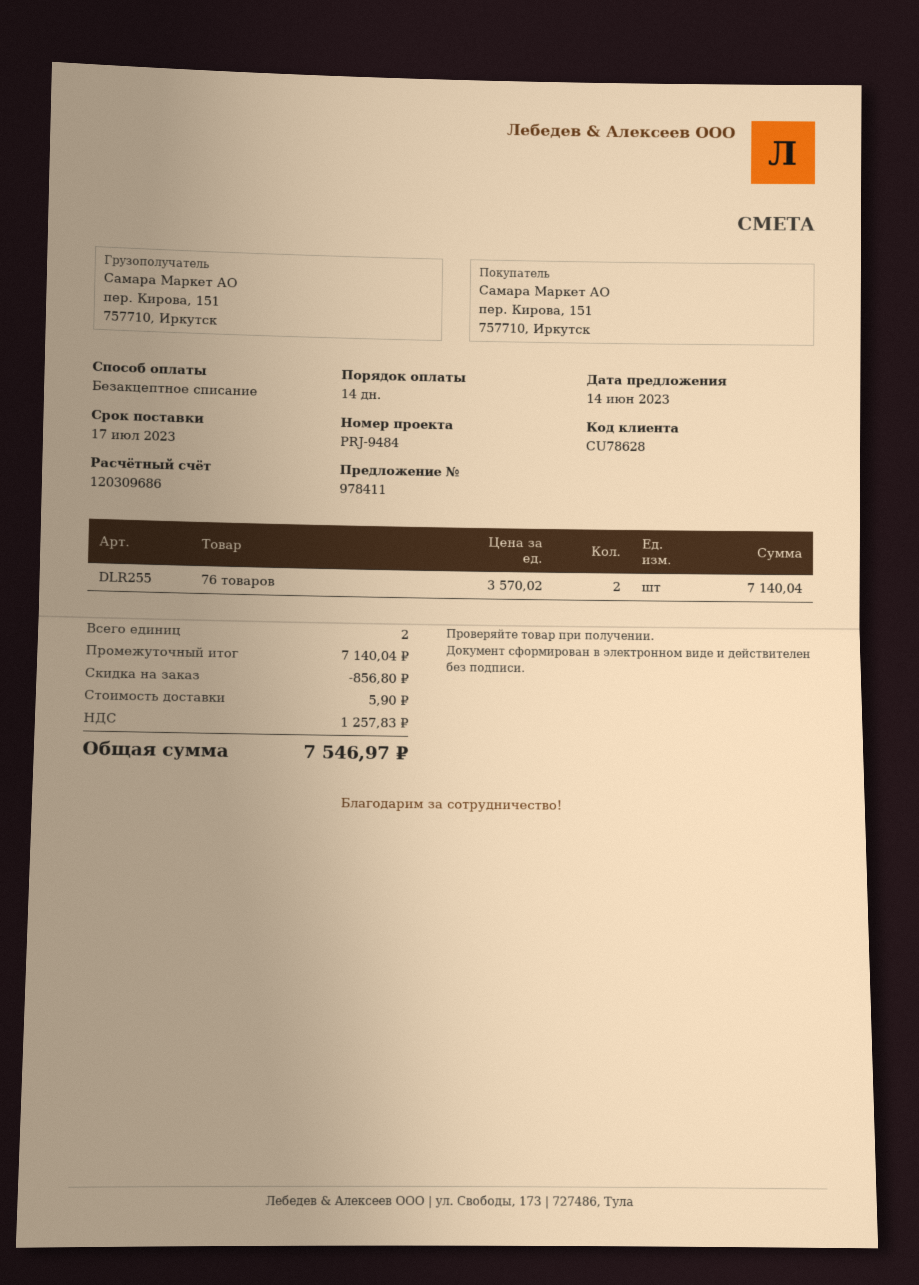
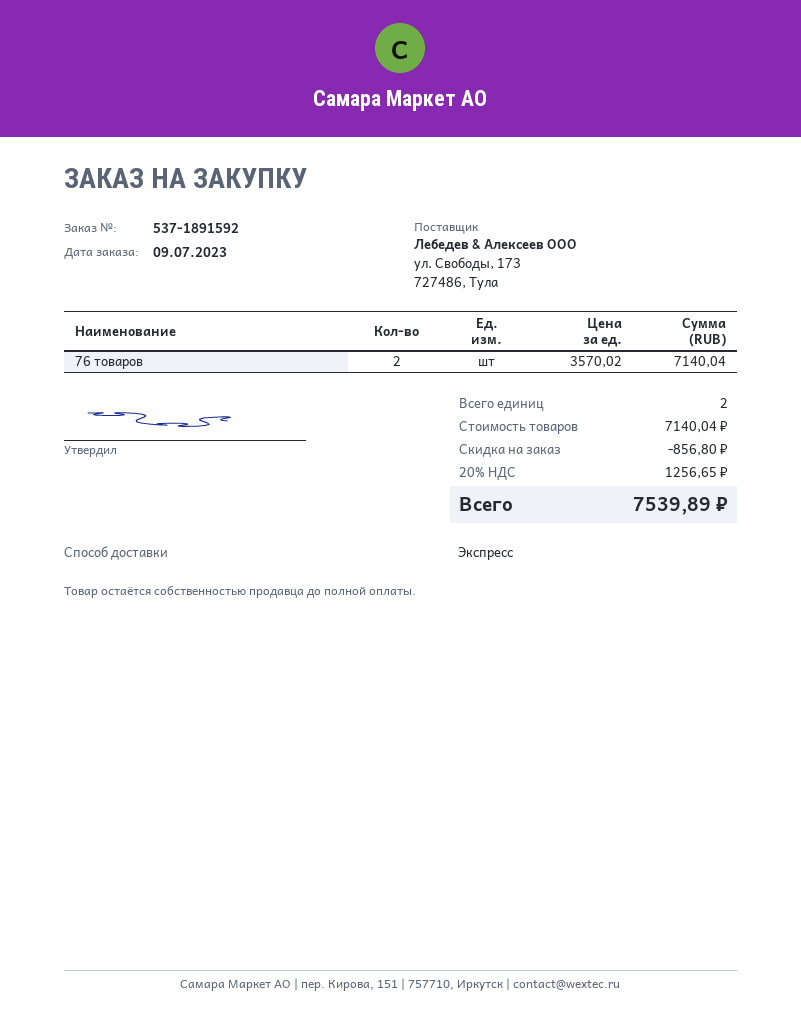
shipping: 5.90 -> none
tax: 1257.83 -> 1256.65
total: 7546.97 -> 7539.89

